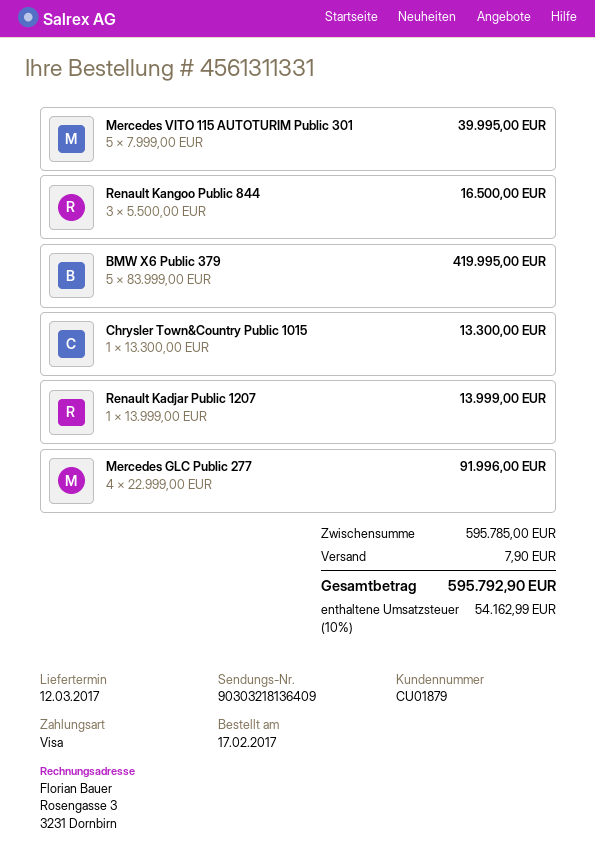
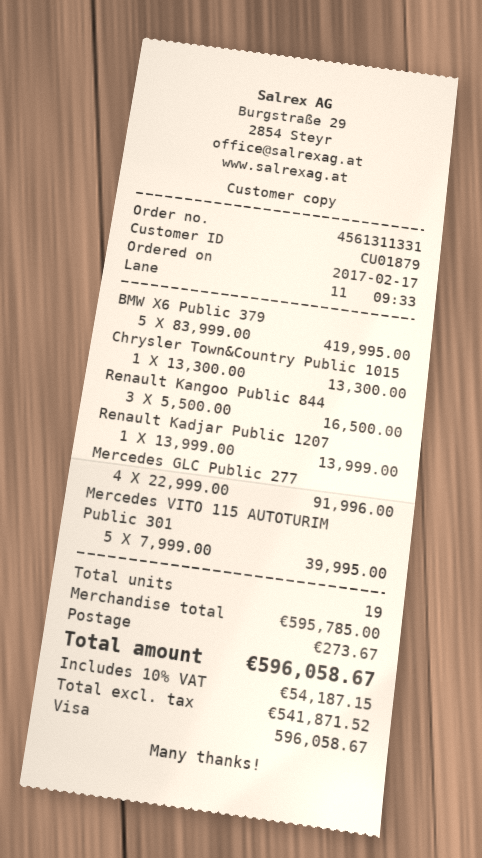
shipping: 7.90 -> 273.67
tax: 10% = 54162.99 -> 10% = 54187.15
total: 595792.90 -> 596058.67

